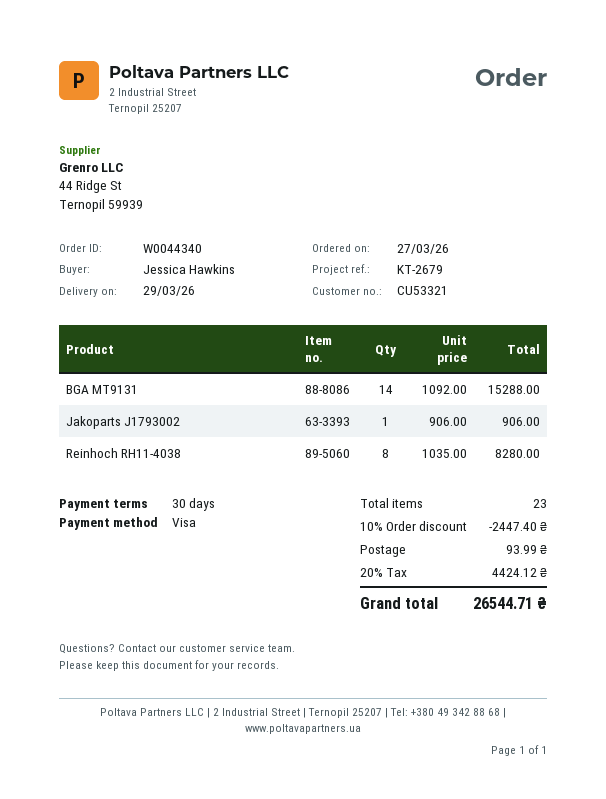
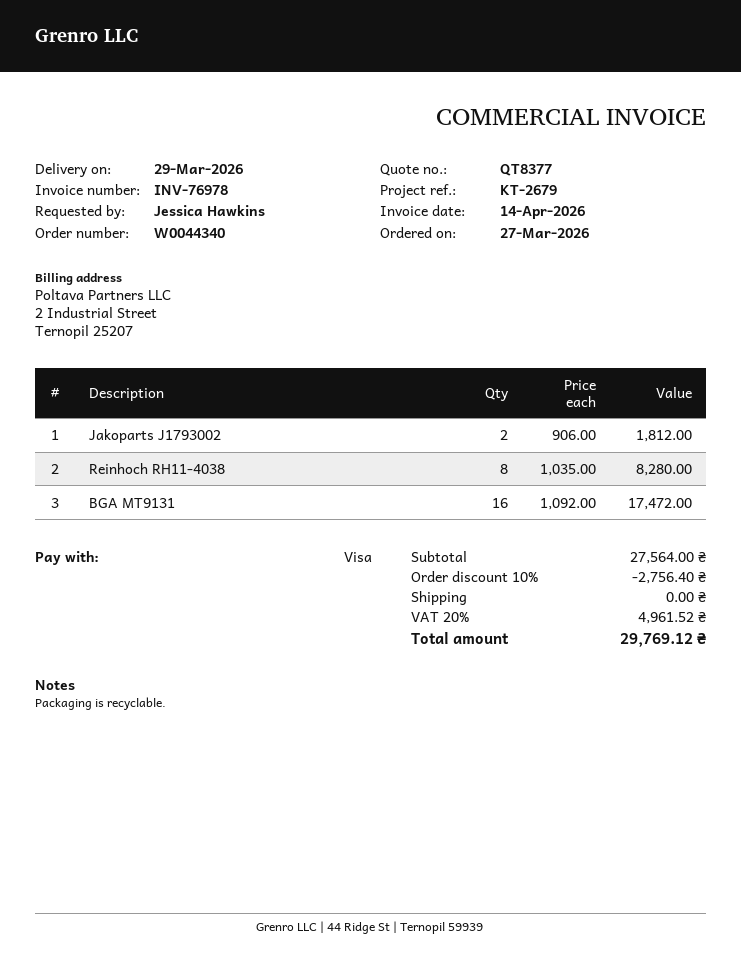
BGA MT9131: 14 x 1092.00 = 15288.00 -> 16 x 1092.00 = 17472.00
Jakoparts J1793002: 1 x 906.00 = 906.00 -> 2 x 906.00 = 1812.00
discount: 10% = 2447.40 -> 10% = 2756.40
shipping: 93.99 -> 0.00
tax: 20% = 4424.12 -> 20% = 4961.52
total: 26544.71 -> 29769.12

